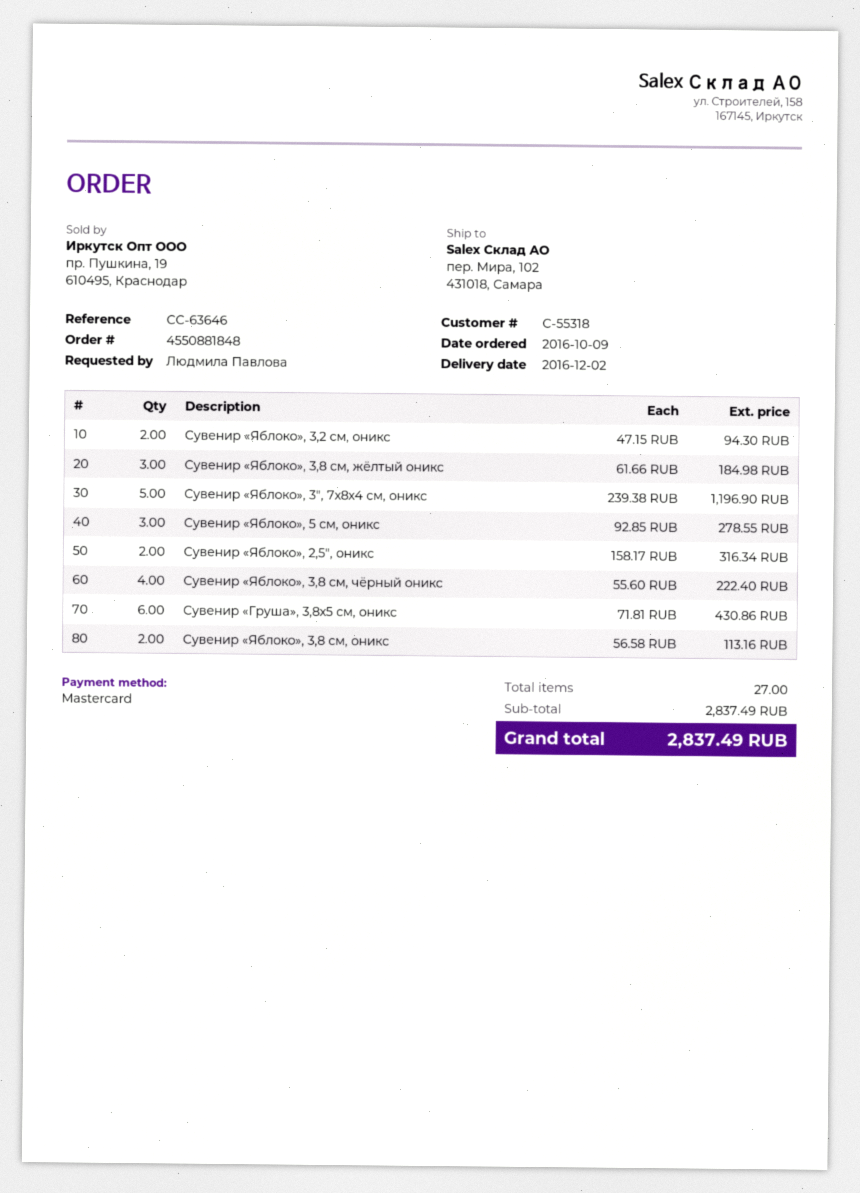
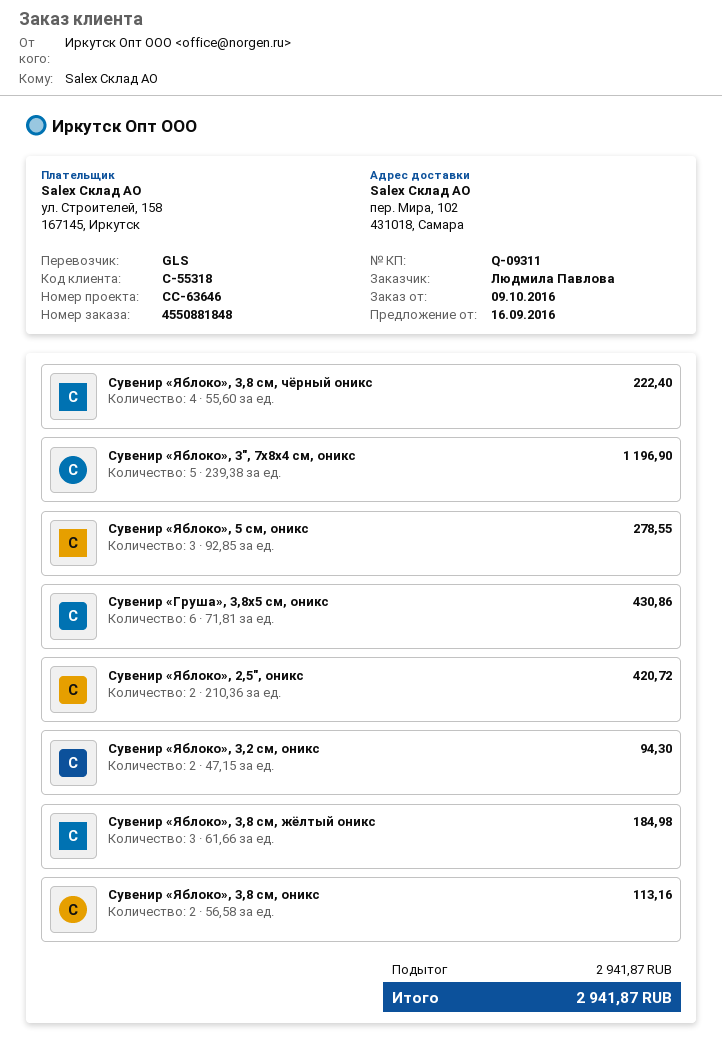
Сувенир «Яблоко», 2,5", оникс: 2 x 158.17 = 316.34 -> 2 x 210.36 = 420.72
subtotal: 2837.49 -> 2941.87
total: 2837.49 -> 2941.87

